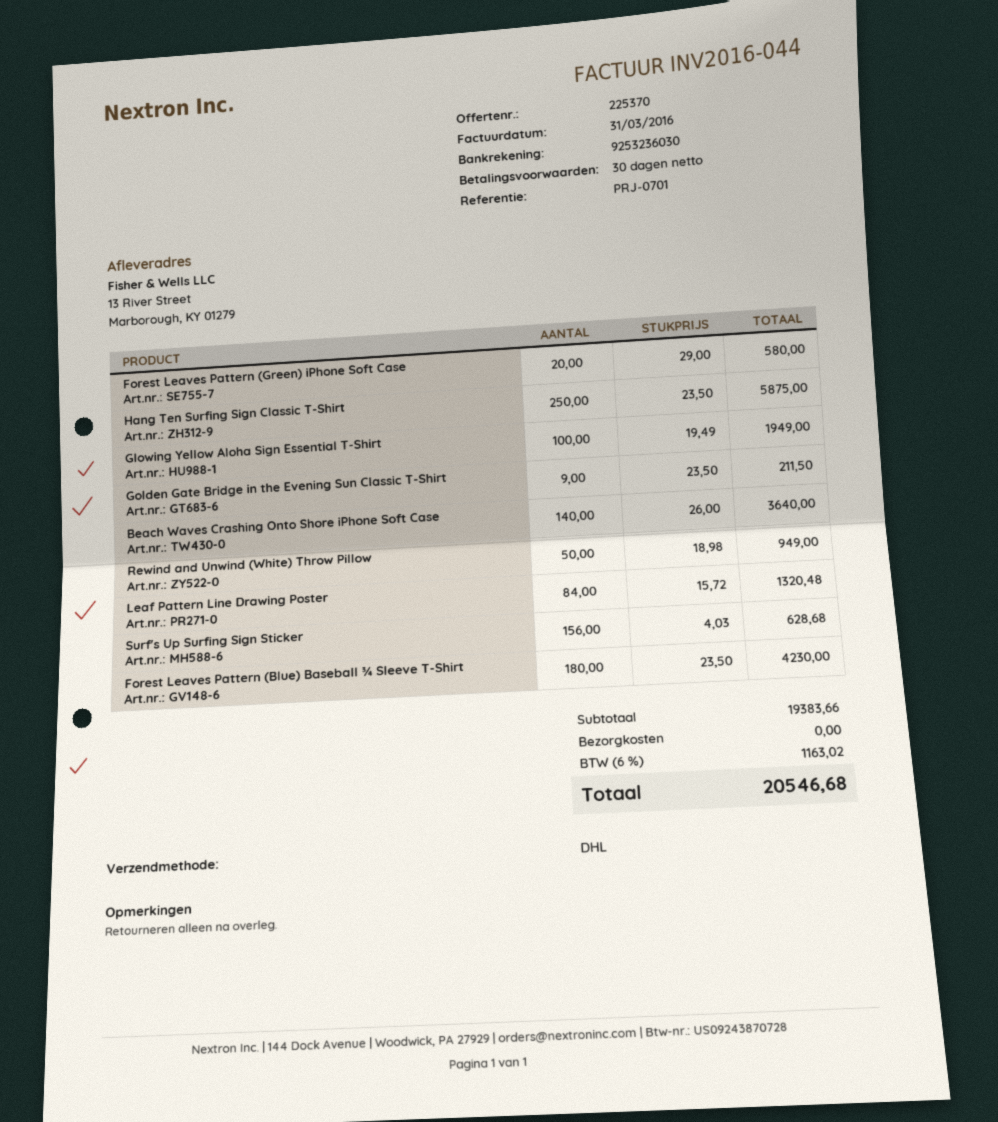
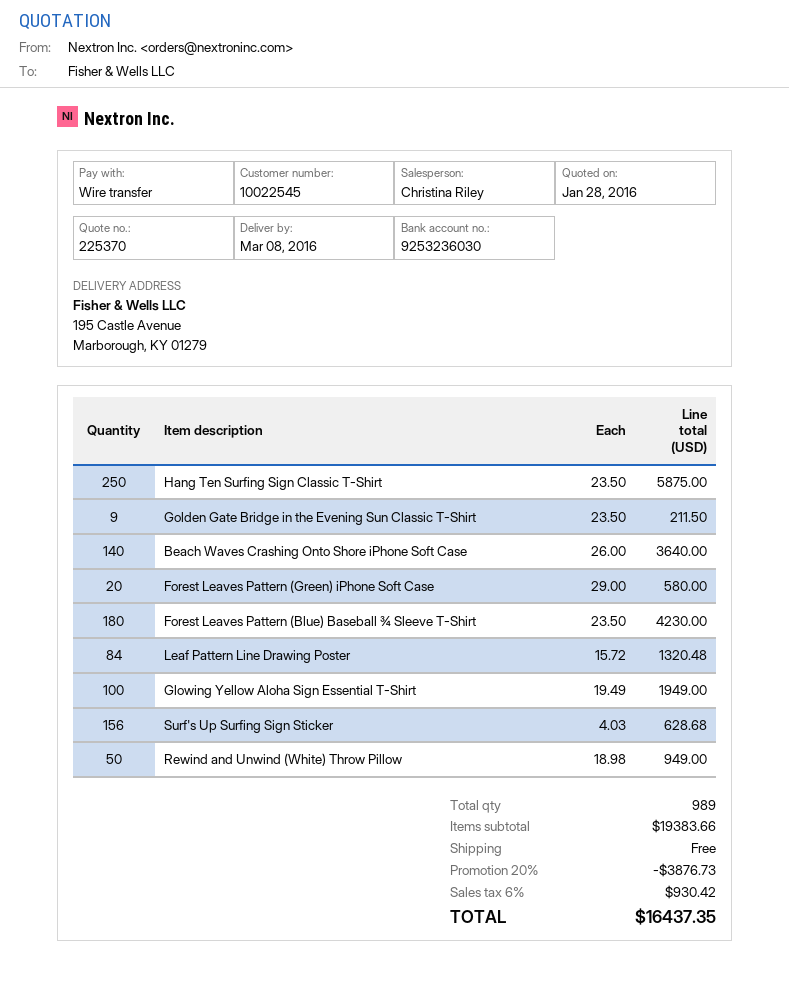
ship to: 13 River Street, Marborough, KY 01279 -> 195 Castle Avenue, Marborough, KY 01279
discount: none -> 20% = 3876.73
tax: 6% = 1163.02 -> 6% = 930.42
total: 20546.68 -> 16437.35

